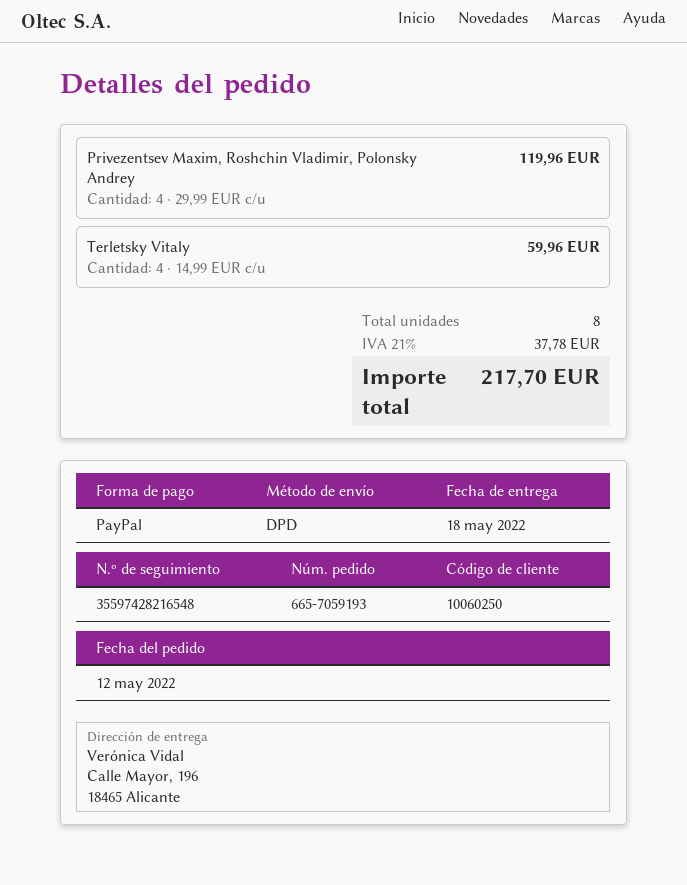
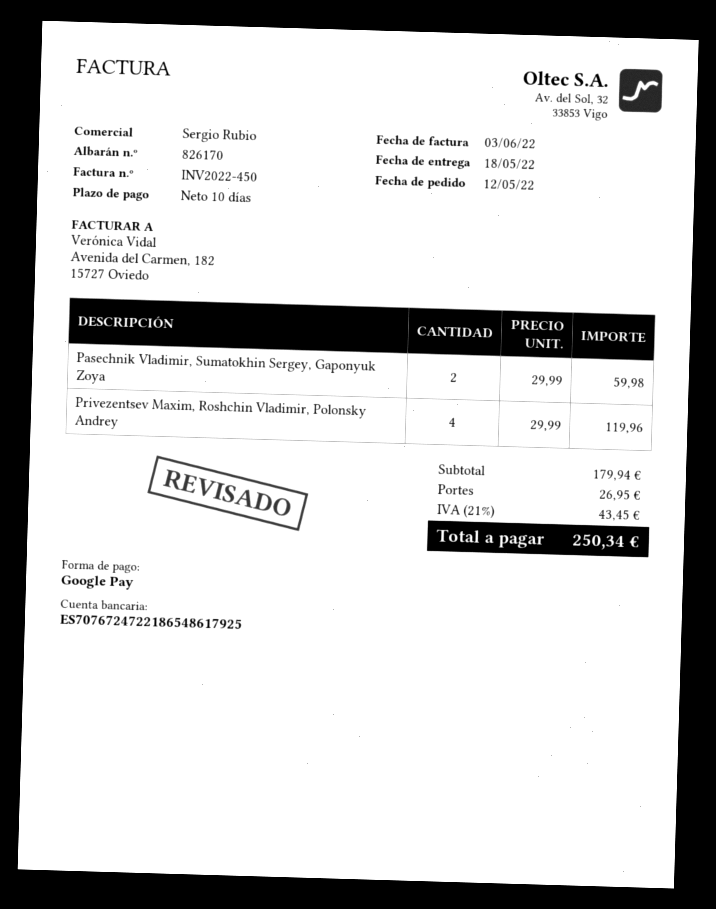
payment method: PayPal -> Google Pay
Terletsky Vitaly: 4 x 14.99 = 59.96 -> none
Pasechnik Vladimir, Sumatokhin Sergey, Gaponyuk Zoya: none -> 2 x 29.99 = 59.98
shipping: none -> 26.95
tax: 21% = 37.78 -> 21% = 43.45
total: 217.70 -> 250.34

